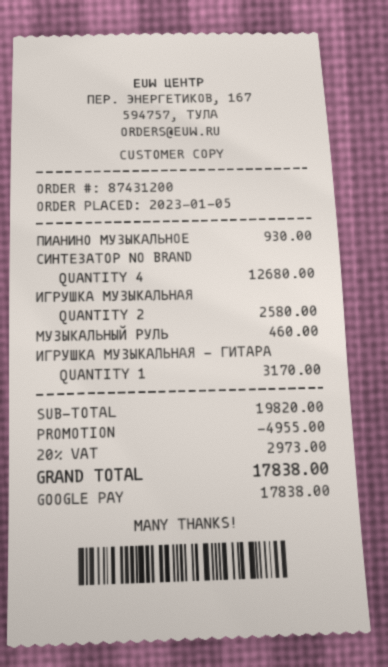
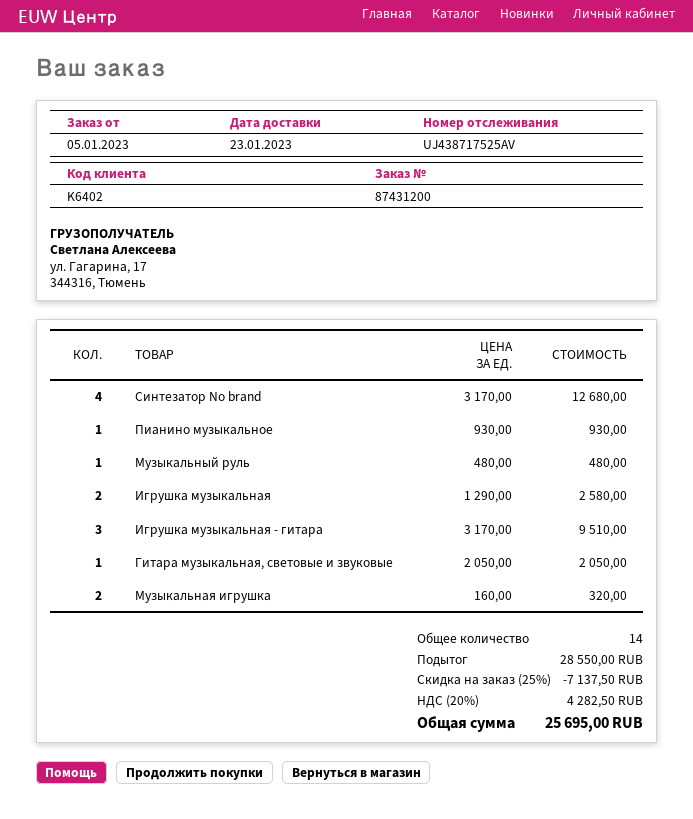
МУЗЫКАЛЬНЫЙ РУЛЬ: 1 for 460.00 -> 1 for 480.00
ИГРУШКА МУЗЫКАЛЬНАЯ - ГИТАРА: 1 for 3170.00 -> 3 for 9510.00
Гитара музыкальная, световые и звуковые: none -> 1 for 2050.00
Музыкальная игрушка: none -> 2 for 320.00
subtotal: 19820.00 -> 28550.00
discount: 4955.00 -> 7137.50
tax: 20% = 2973.00 -> 20% = 4282.50
total: 17838.00 -> 25695.00

